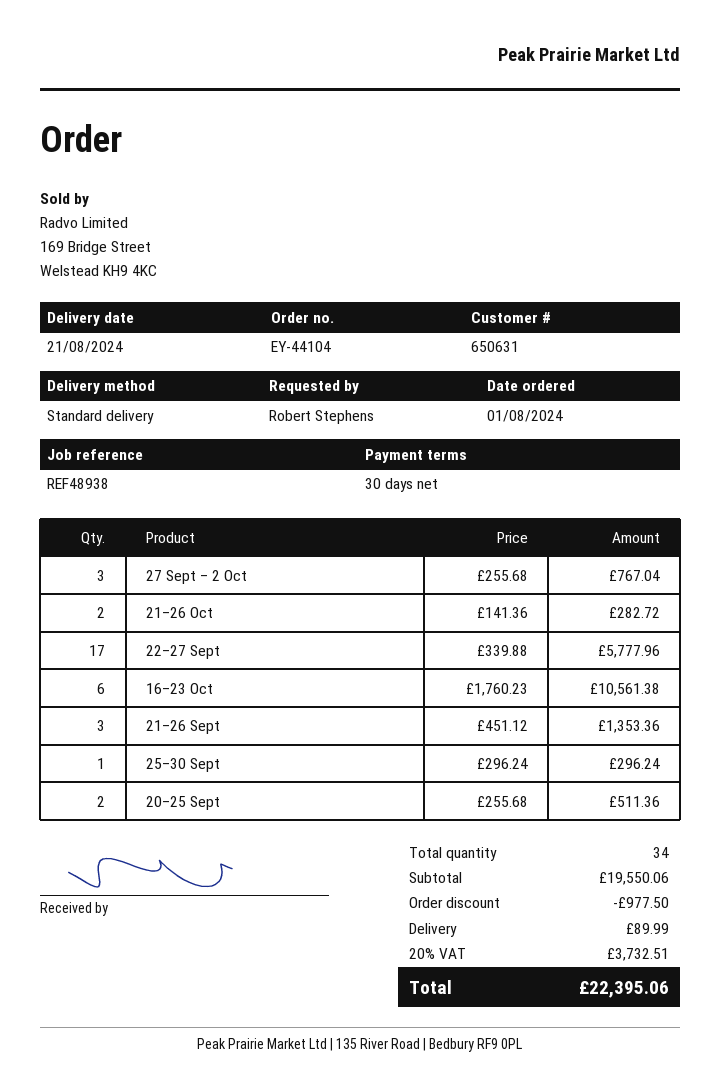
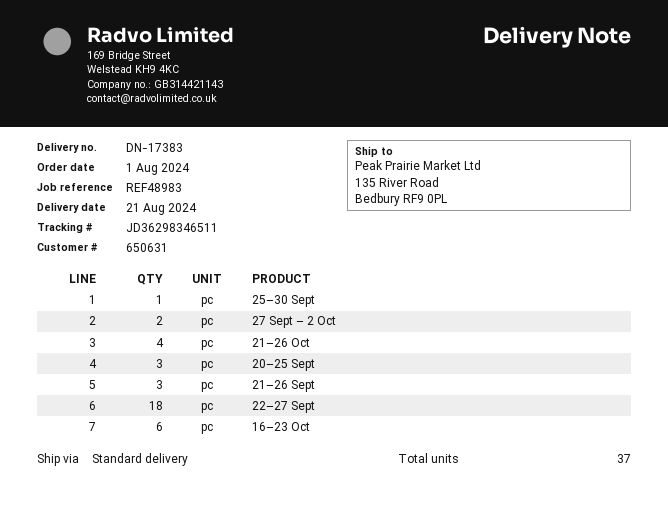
reference: REF48938 -> REF48983
27 Sept – 2 Oct: 3 -> 2
21–26 Oct: 2 -> 4
22–27 Sept: 17 -> 18
20–25 Sept: 2 -> 3
total quantity: 34 -> 37

